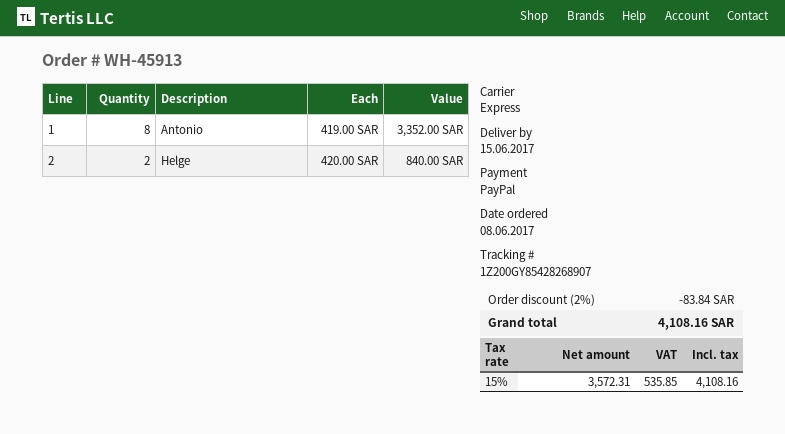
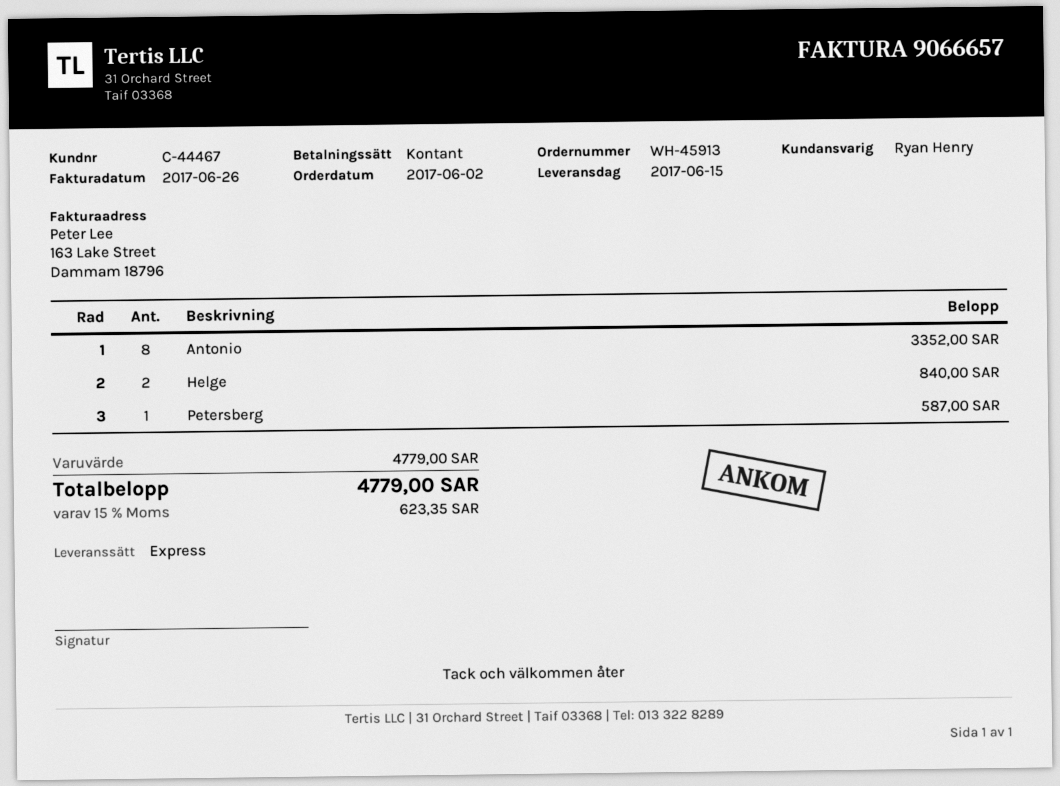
order date: 2017-06-08 -> 2017-06-02
payment method: PayPal -> cash
Petersberg: none -> 1 for 587.00
discount: 2% = 83.84 -> none
tax: 15% = 535.85 -> 15% = 623.35
total: 4108.16 -> 4779.00

